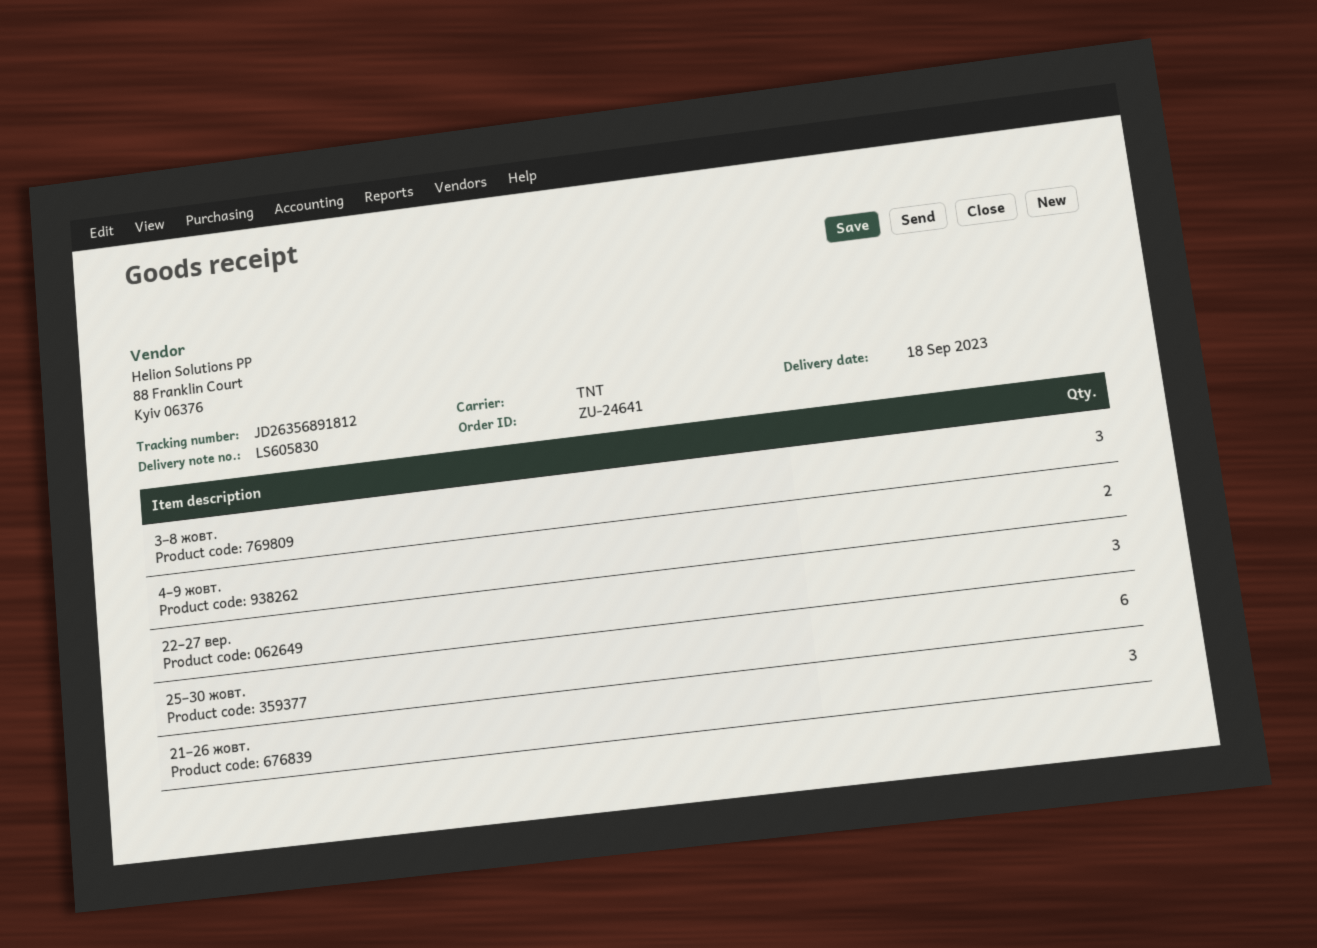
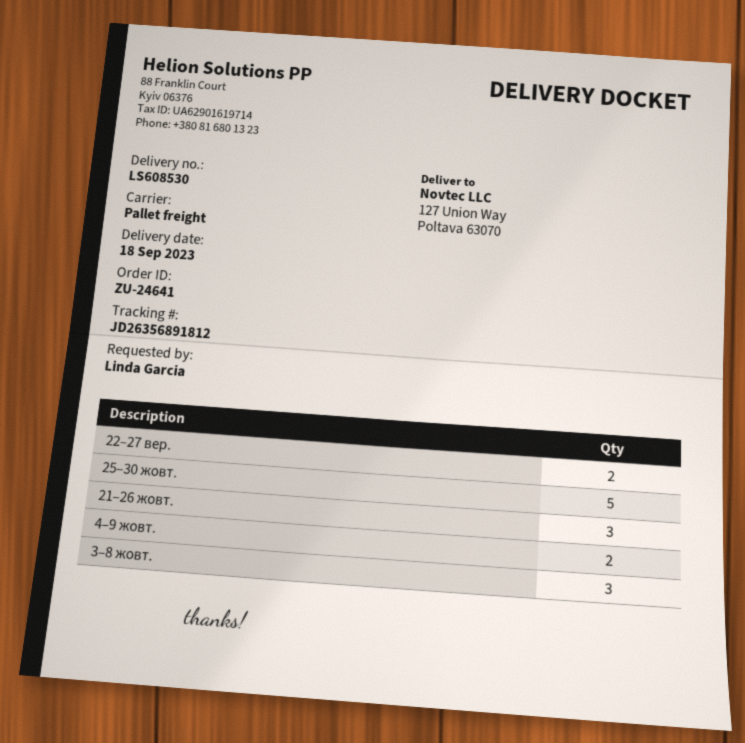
delivery note number: LS605830 -> LS608530
shipping method: TNT -> pallet freight
22–27 вер.: 3 -> 2
25–30 жовт.: 6 -> 5

